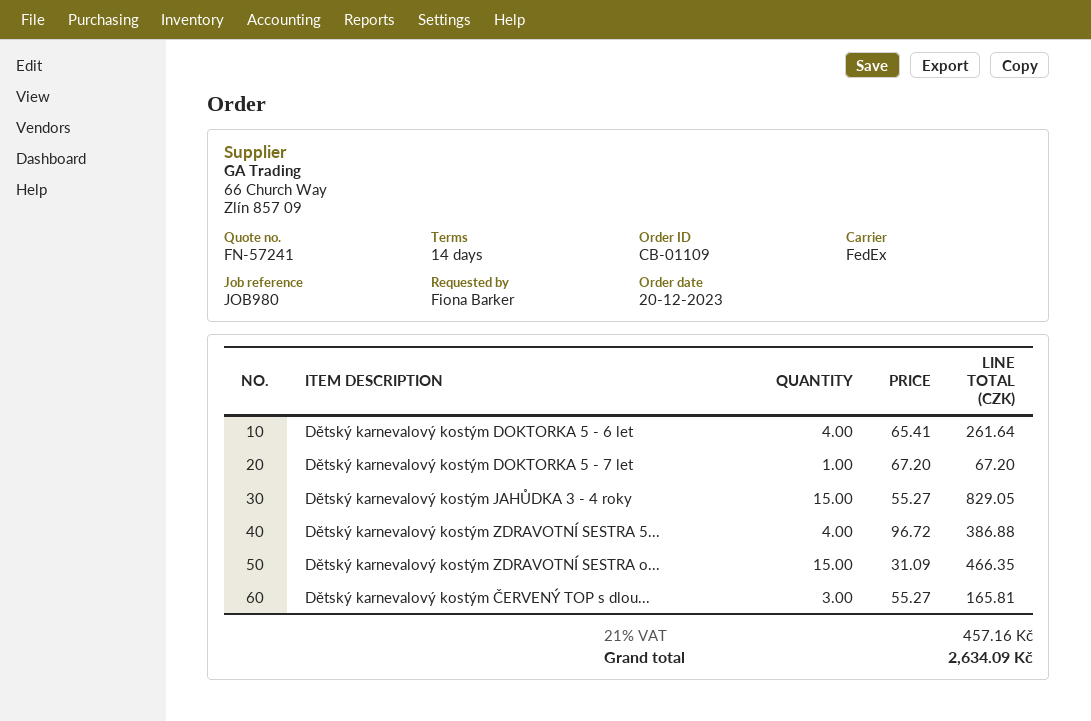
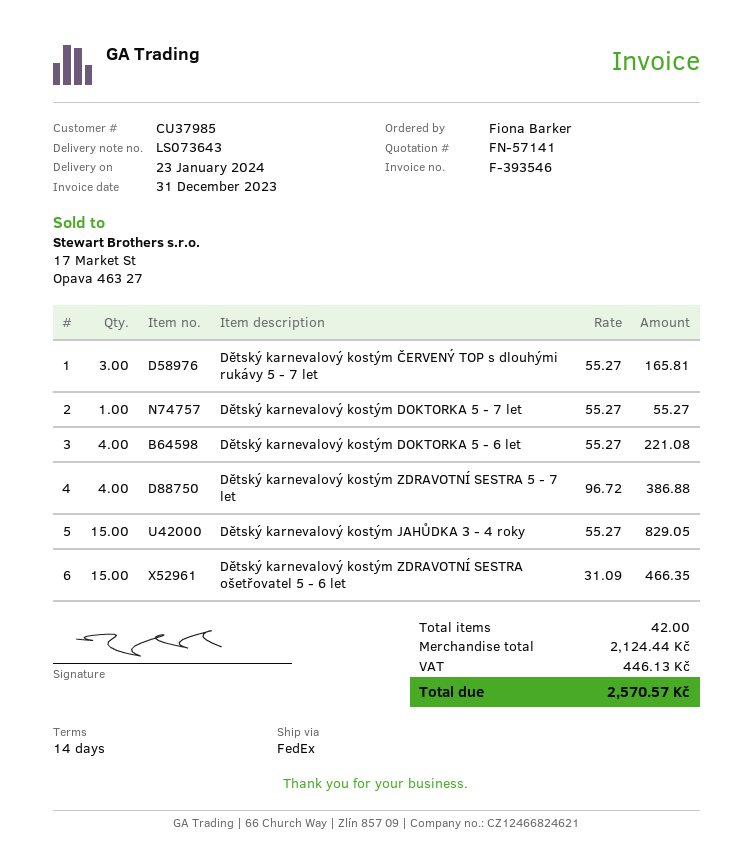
quote number: FN-57241 -> FN-57141
Dětský karnevalový kostým DOKTORKA 5 - 6 let: 4 x 65.41 = 261.64 -> 4 x 55.27 = 221.08
Dětský karnevalový kostým DOKTORKA 5 - 7 let: 1 x 67.20 = 67.20 -> 1 x 55.27 = 55.27
tax: 457.16 -> 446.13
total: 2634.09 -> 2570.57

